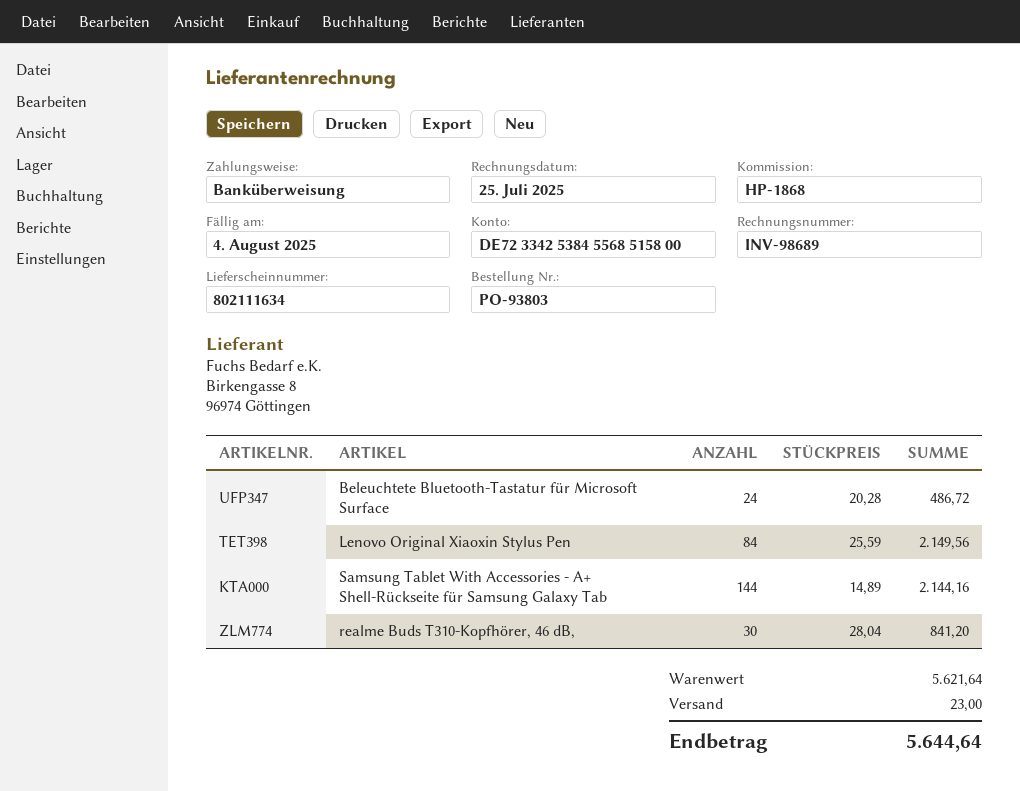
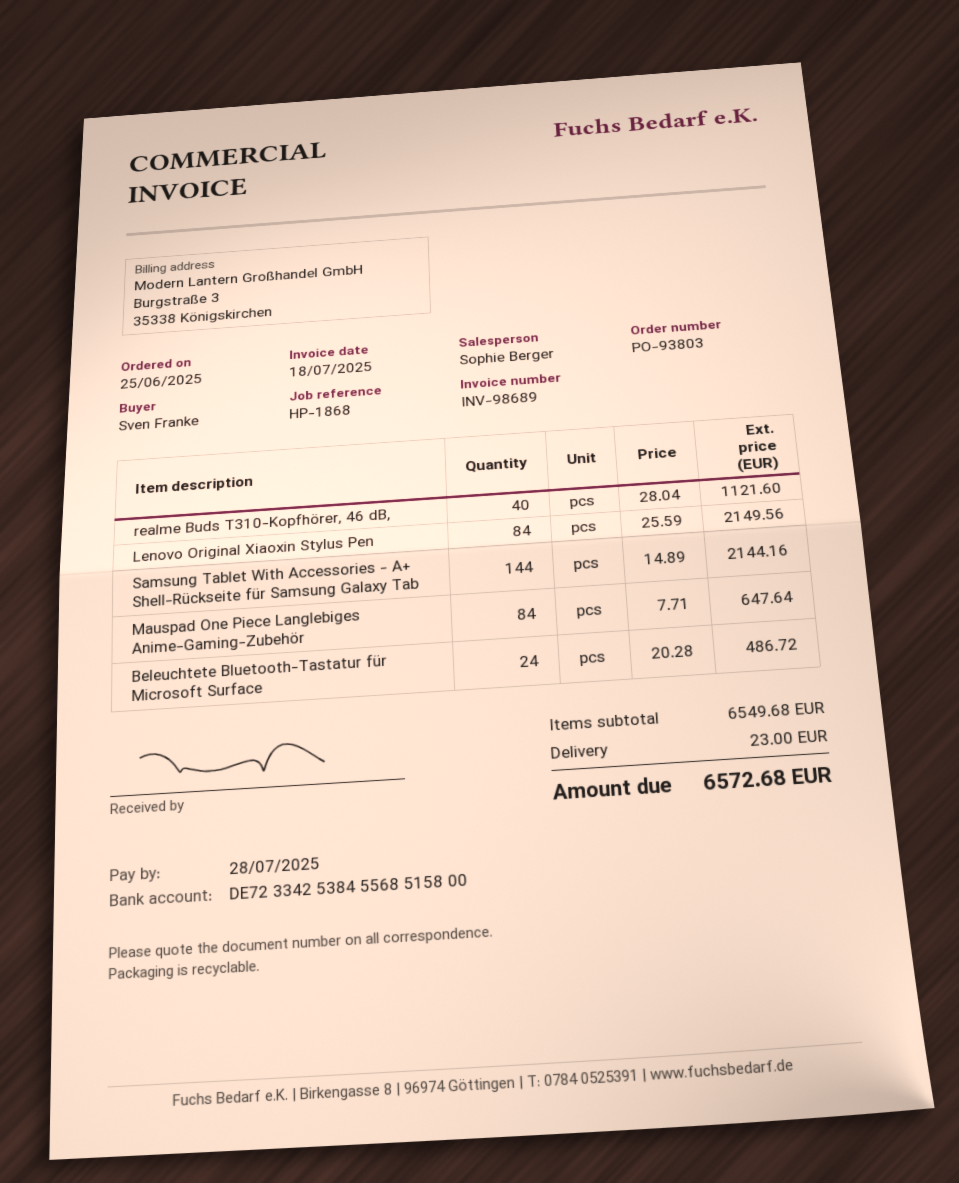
invoice date: 2025-07-25 -> 2025-07-18
due date: 2025-08-04 -> 2025-07-28
realme Buds T310-Kopfhörer, 46 dB,: 30 x 28.04 = 841.20 -> 40 x 28.04 = 1121.60
Mauspad One Piece Langlebiges Anime-Gaming-Zubehör: none -> 84 x 7.71 = 647.64
subtotal: 5621.64 -> 6549.68
total: 5644.64 -> 6572.68

